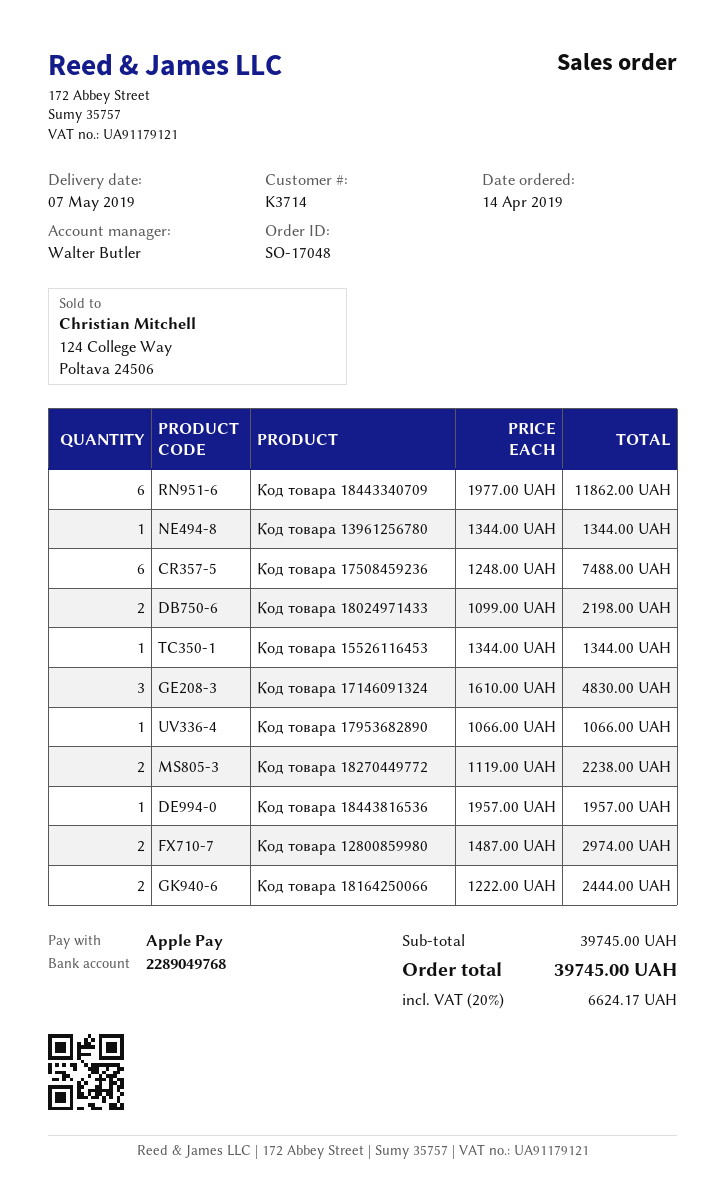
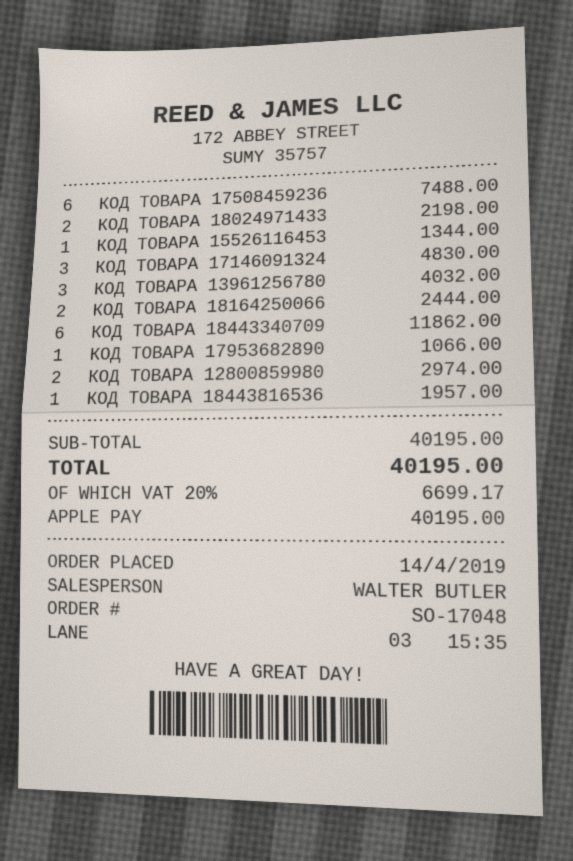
Код товара 13961256780: 1 for 1344.00 -> 3 for 4032.00
Код товара 18270449772: 2 for 2238.00 -> none
subtotal: 39745.00 -> 40195.00
tax: 20% = 6624.17 -> 20% = 6699.17
total: 39745.00 -> 40195.00

